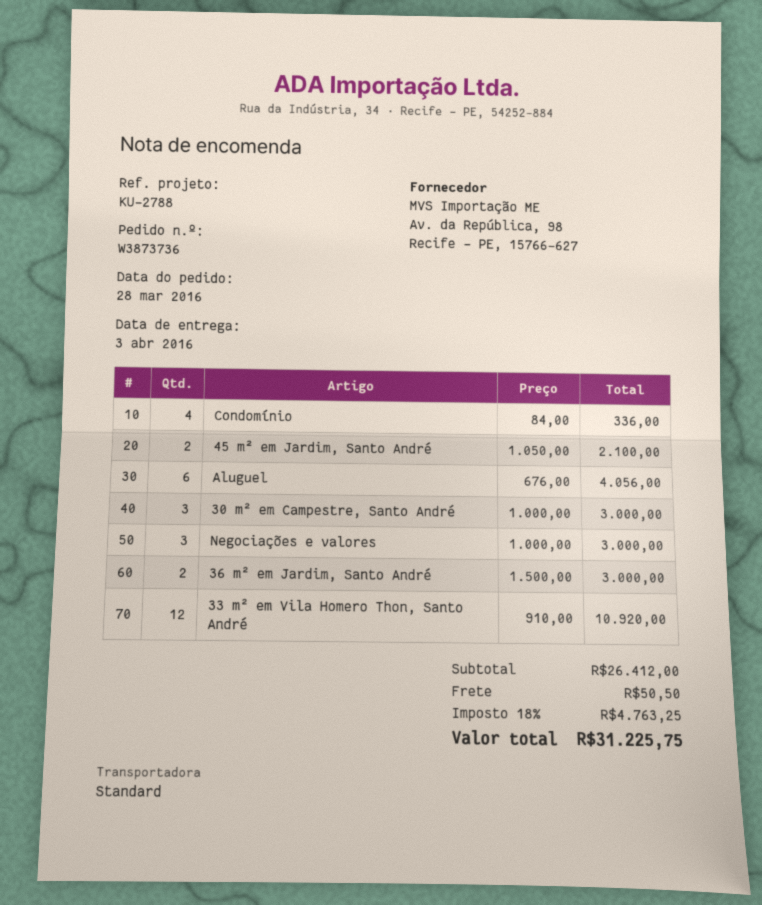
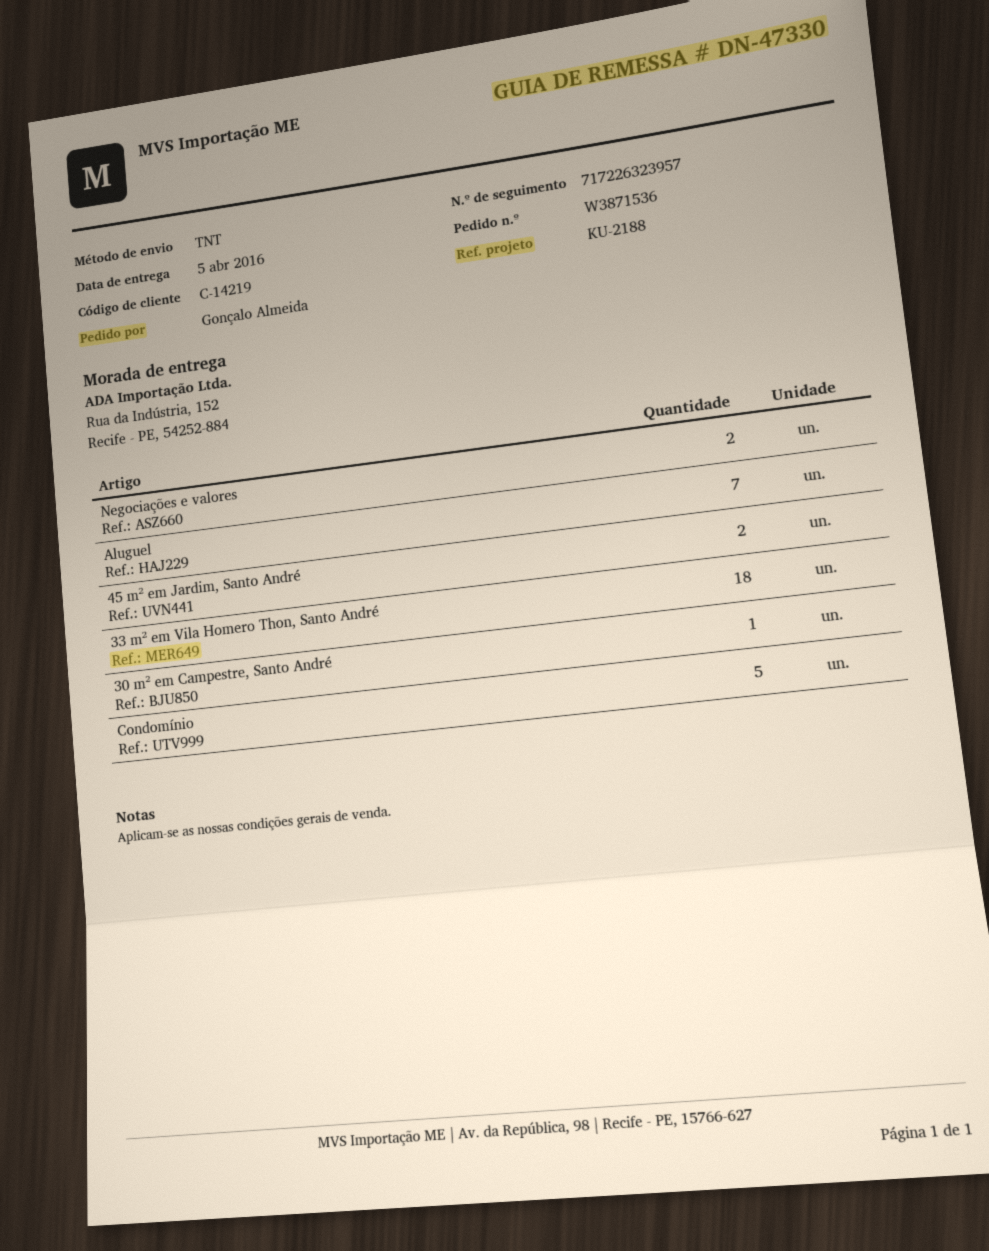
order number: W3873736 -> W3871536
delivery date: 2016-04-03 -> 2016-04-05
reference: KU-2788 -> KU-2188
shipping method: standard -> TNT
Condomínio: 4 -> 5
Aluguel: 6 -> 7
30 m² em Campestre, Santo André: 3 -> 1
Negociações e valores: 3 -> 2
36 m² em Jardim, Santo André: 2 -> none
33 m² em Vila Homero Thon, Santo André: 12 -> 18

